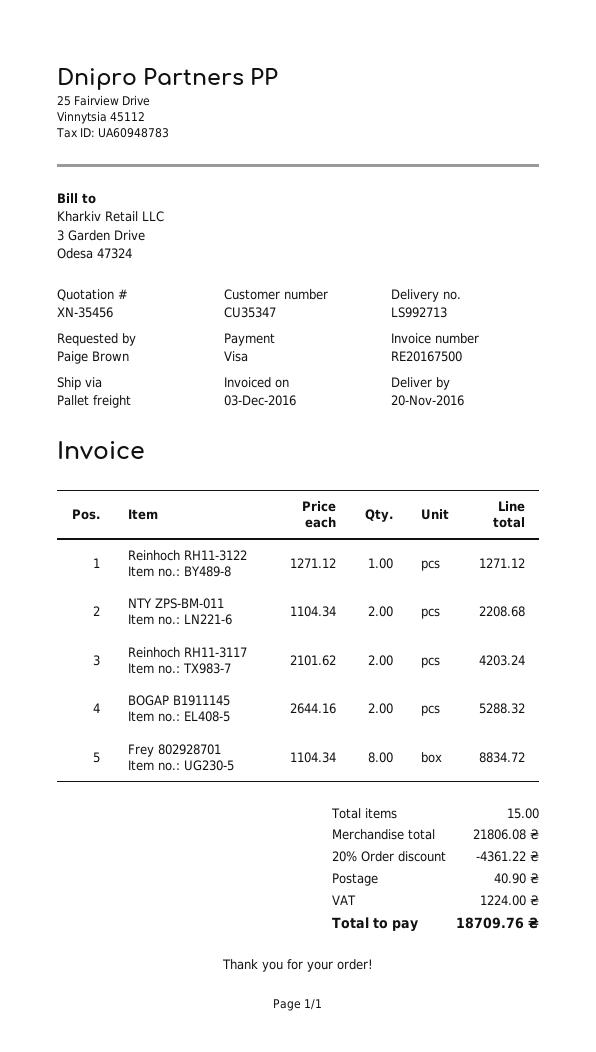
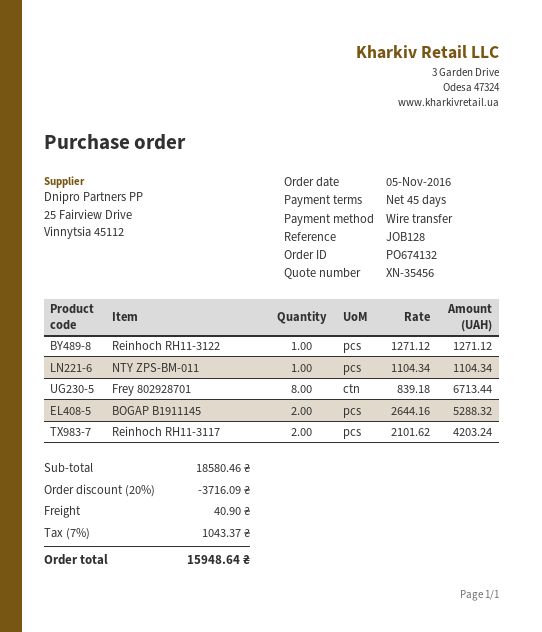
payment method: Visa -> bank transfer
NTY ZPS-BM-011: 2 x 1104.34 = 2208.68 -> 1 x 1104.34 = 1104.34
Frey 802928701: 8 x 1104.34 = 8834.72 -> 8 x 839.18 = 6713.44
subtotal: 21806.08 -> 18580.46
discount: 20% = 4361.22 -> 20% = 3716.09
tax: 1224.00 -> 1043.37
total: 18709.76 -> 15948.64

